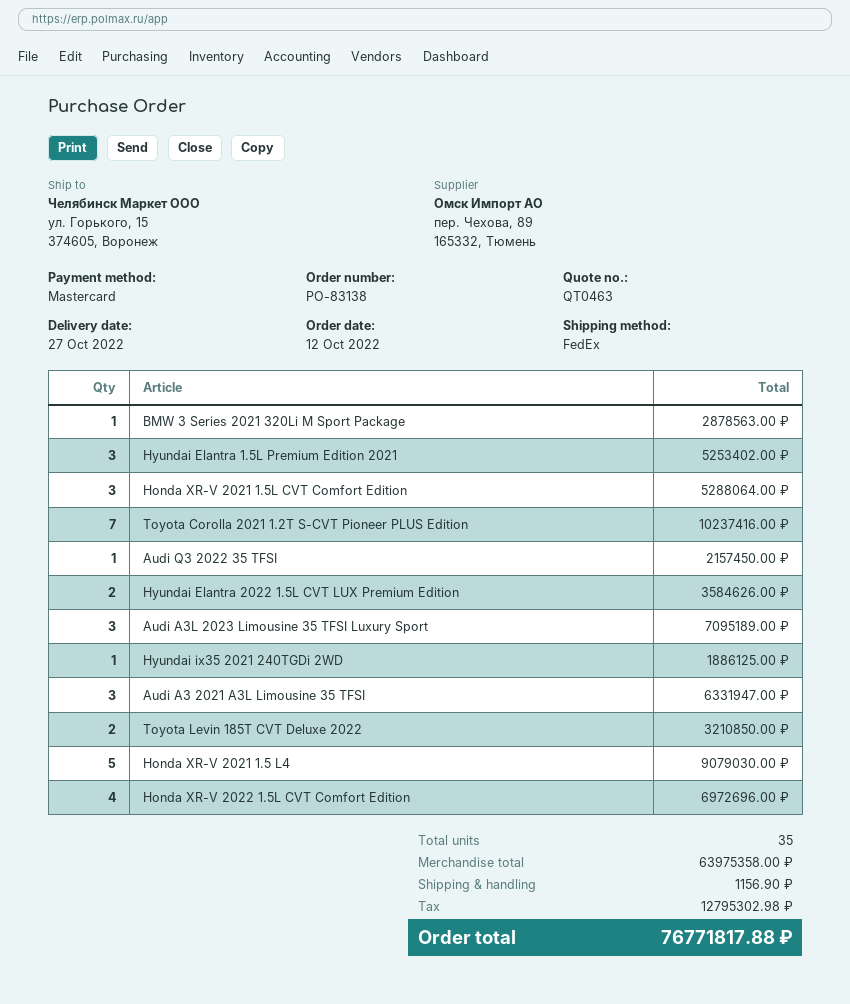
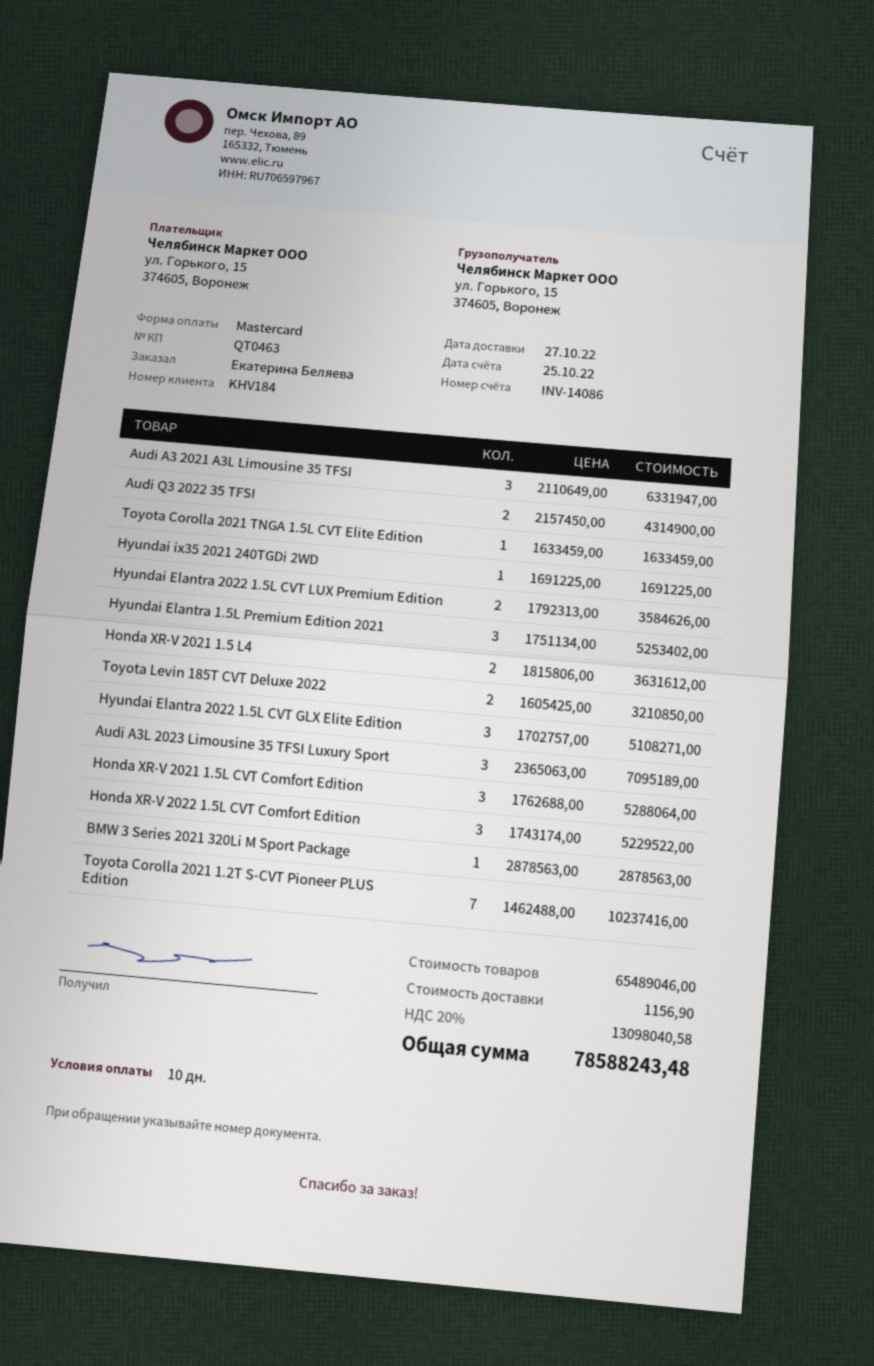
Audi Q3 2022 35 TFSI: 1 for 2157450.00 -> 2 for 4314900.00
Hyundai ix35 2021 240TGDi 2WD: 1 for 1886125.00 -> 1 for 1691225.00
Honda XR-V 2021 1.5 L4: 5 for 9079030.00 -> 2 for 3631612.00
Honda XR-V 2022 1.5L CVT Comfort Edition: 4 for 6972696.00 -> 3 for 5229522.00
Toyota Corolla 2021 TNGA 1.5L CVT Elite Edition: none -> 1 for 1633459.00
Hyundai Elantra 2022 1.5L CVT GLX Elite Edition: none -> 3 for 5108271.00
subtotal: 63975358.00 -> 65489046.00
tax: 12795302.98 -> 13098040.58
total: 76771817.88 -> 78588243.48

